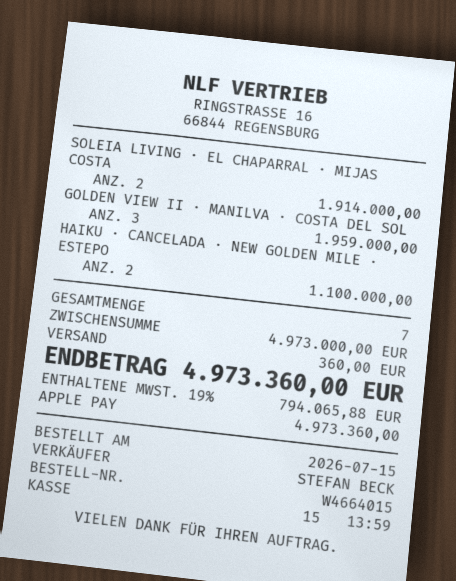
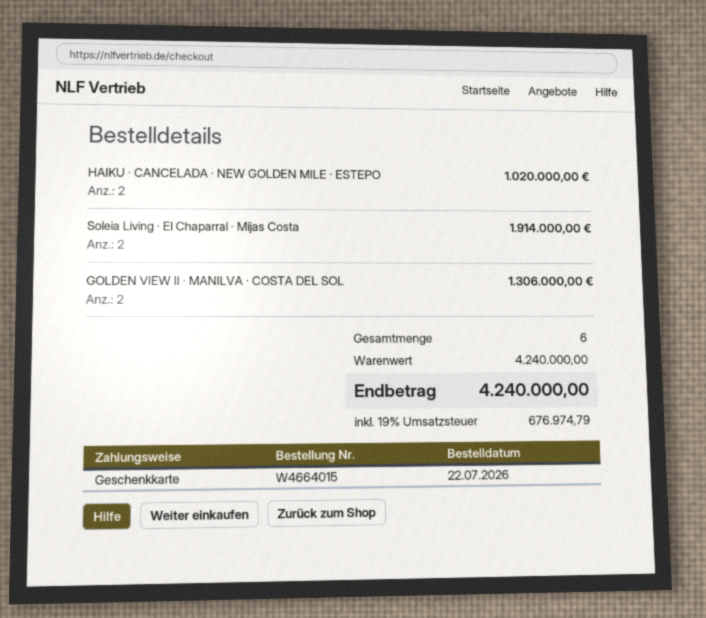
order date: 2026-07-15 -> 2026-07-22
payment method: Apple Pay -> gift card
GOLDEN VIEW II · MANILVA · COSTA DEL SOL: 3 for 1959000.00 -> 2 for 1306000.00
HAIKU · CANCELADA · NEW GOLDEN MILE · ESTEPO: 2 for 1100000.00 -> 2 for 1020000.00
total quantity: 7 -> 6
subtotal: 4973000.00 -> 4240000.00
shipping: 360.00 -> none
tax: 19% = 794065.88 -> 19% = 676974.79
total: 4973360.00 -> 4240000.00

